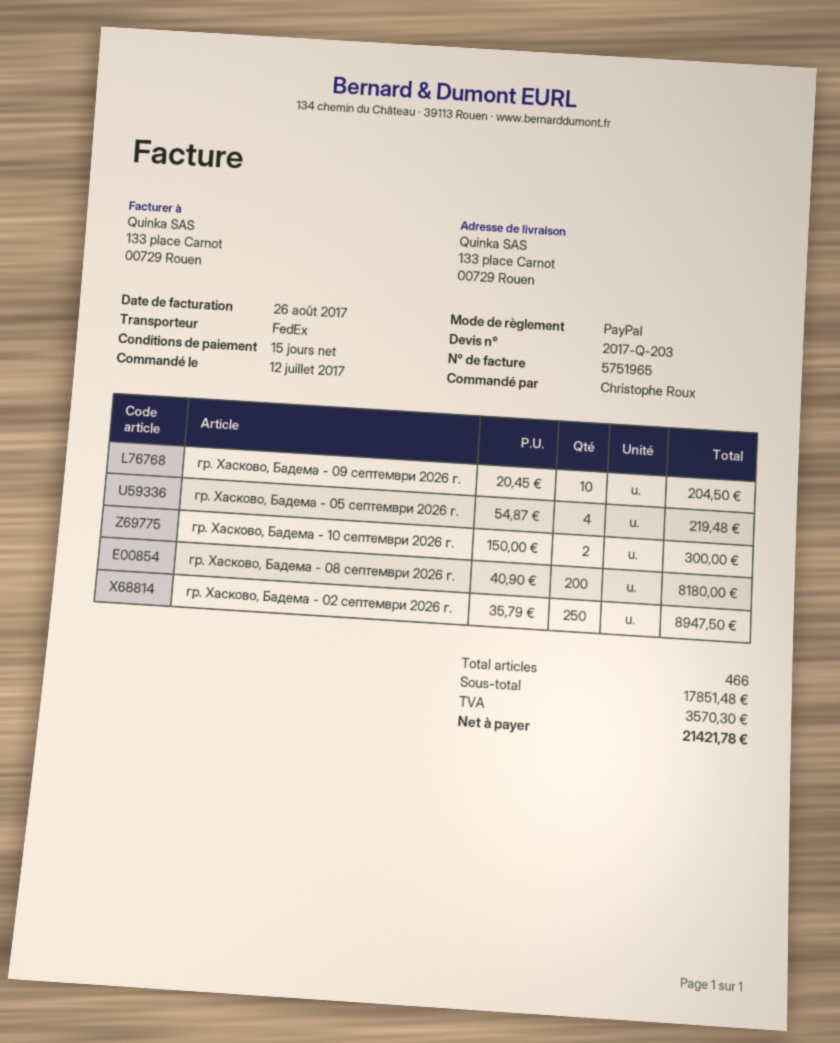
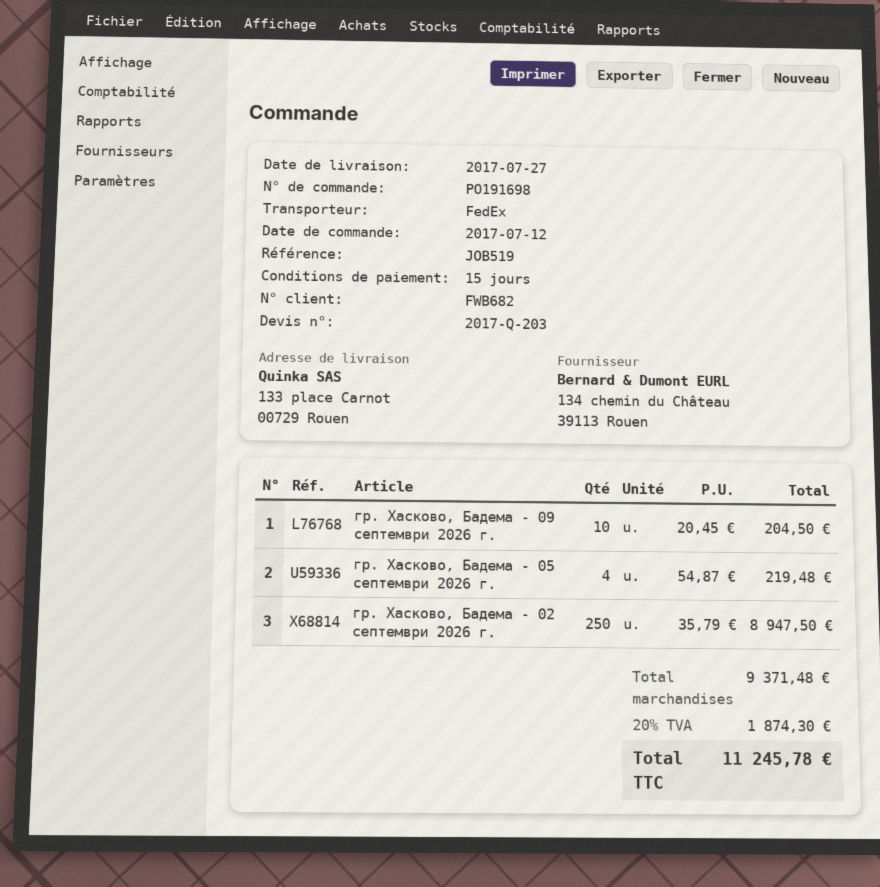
гр. Хасково, Бадема - 10 септември 2026 г.: 2 x 150.00 = 300.00 -> none
гр. Хасково, Бадема - 08 септември 2026 г.: 200 x 40.90 = 8180.00 -> none
subtotal: 17851.48 -> 9371.48
tax: 3570.30 -> 1874.30
total: 21421.78 -> 11245.78

